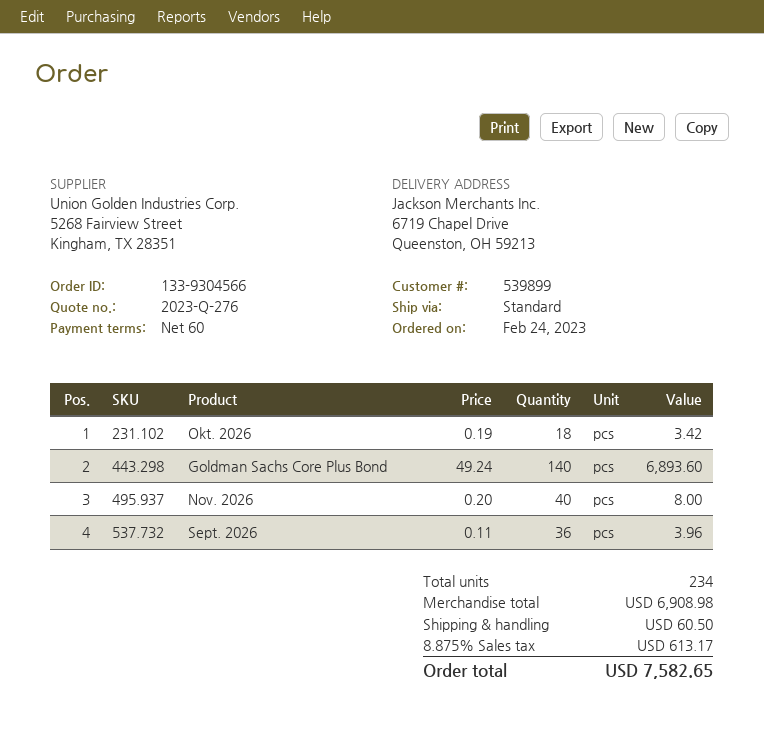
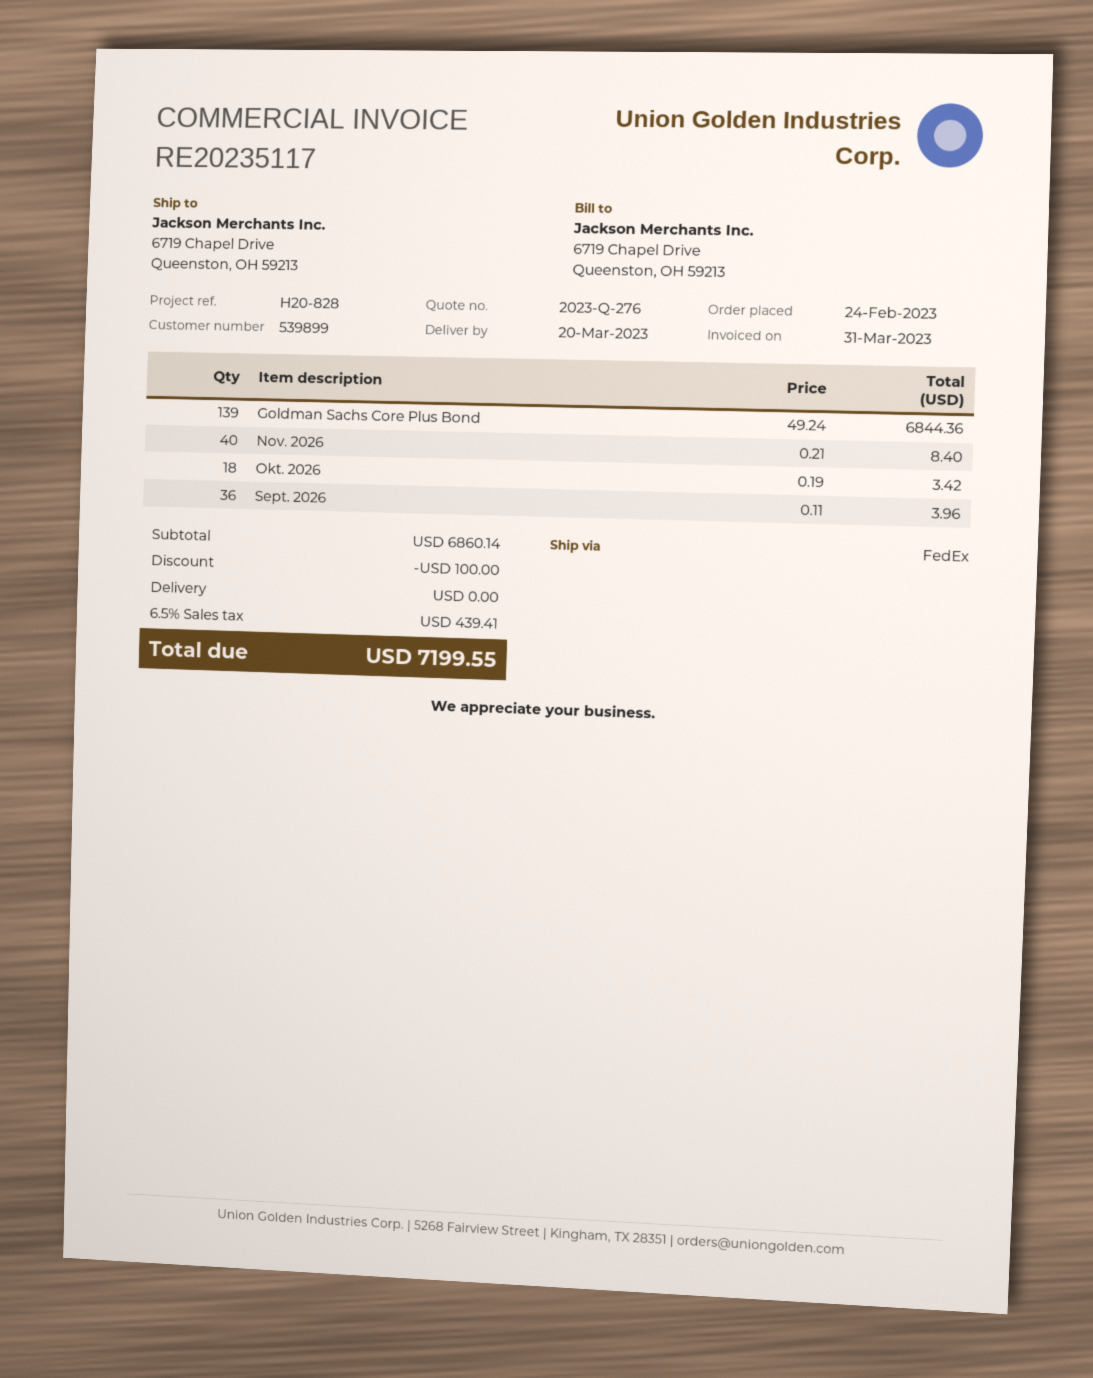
shipping method: standard -> FedEx
Goldman Sachs Core Plus Bond: 140 x 49.24 = 6893.60 -> 139 x 49.24 = 6844.36
Nov. 2026: 40 x 0.20 = 8.00 -> 40 x 0.21 = 8.40
subtotal: 6908.98 -> 6860.14
discount: none -> 100.00
shipping: 60.50 -> 0.00
tax: 8.875% = 613.17 -> 6.5% = 439.41
total: 7582.65 -> 7199.55

